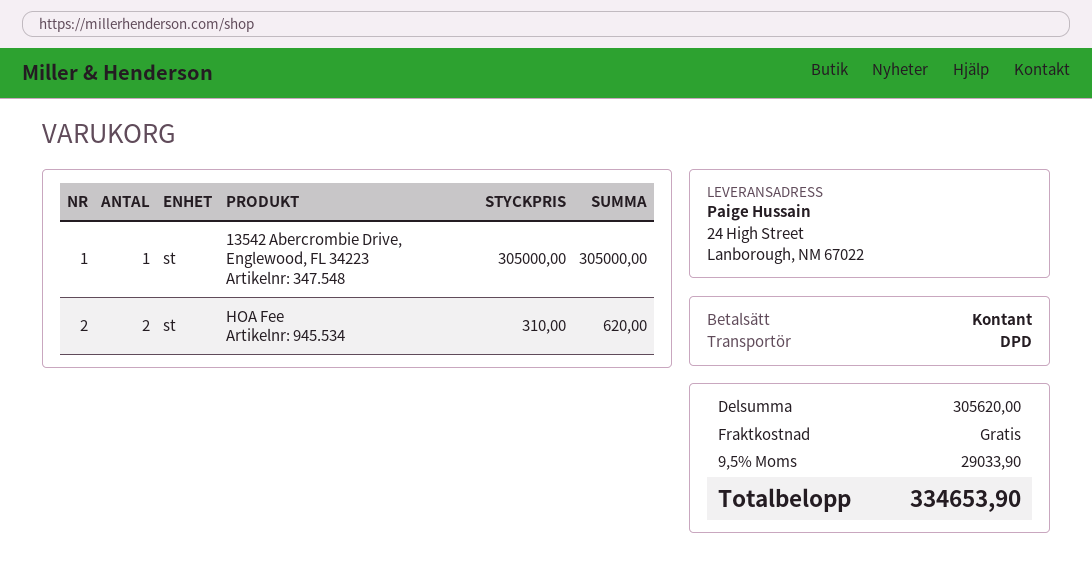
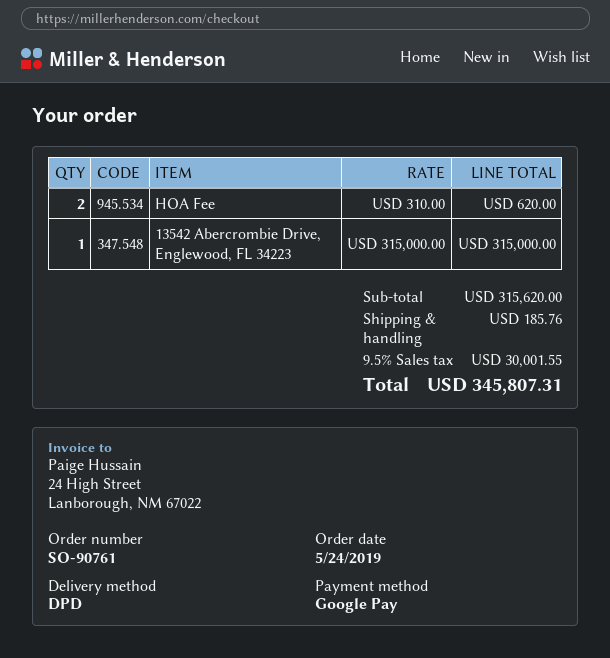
payment method: cash -> Google Pay
13542 Abercrombie Drive, Englewood, FL 34223: 1 x 305000.00 = 305000.00 -> 1 x 315000.00 = 315000.00
subtotal: 305620.00 -> 315620.00
shipping: 0.00 -> 185.76
tax: 9.5% = 29033.90 -> 9.5% = 30001.55
total: 334653.90 -> 345807.31

